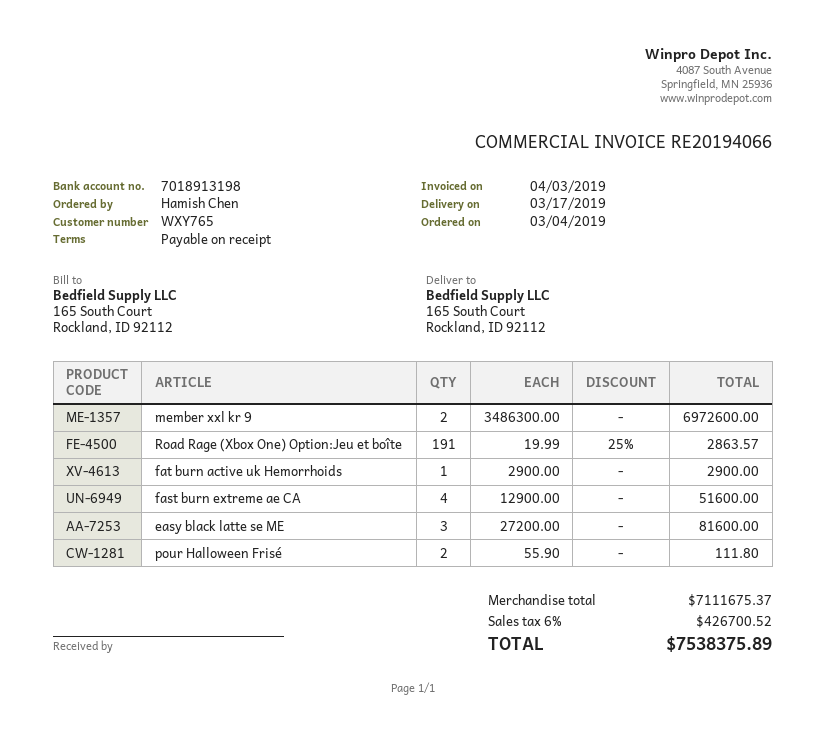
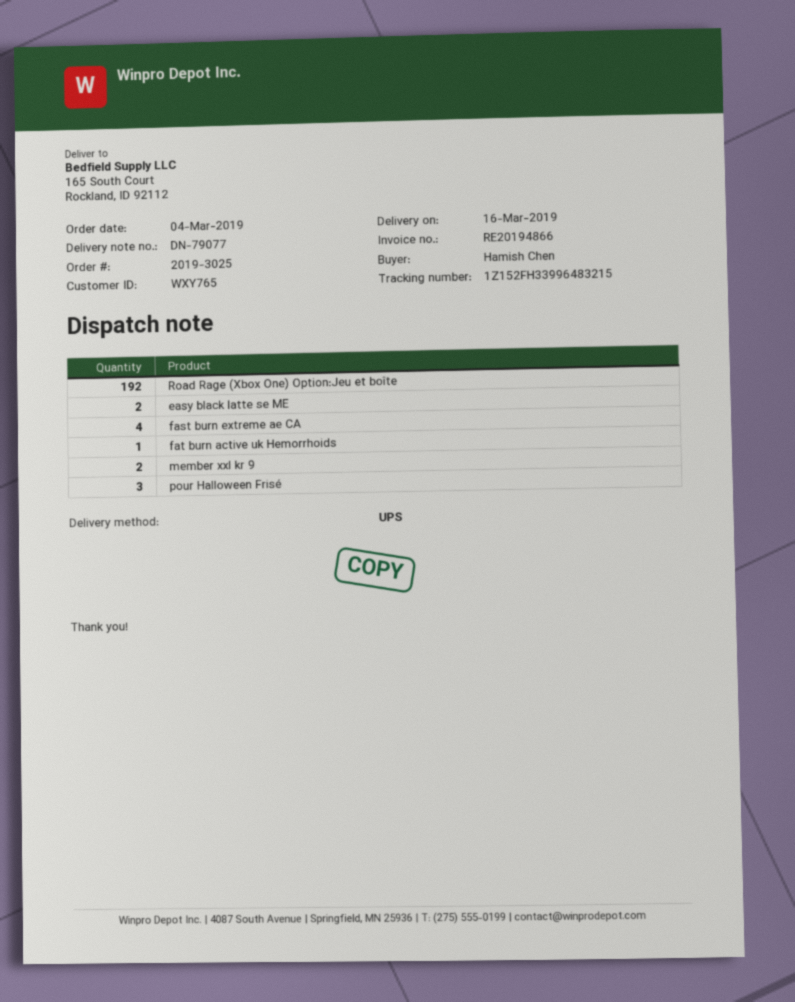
delivery date: 2019-03-17 -> 2019-03-16
invoice number: RE20194066 -> RE20194866
Road Rage (Xbox One) Option:Jeu et boîte: 191 -> 192
easy black latte se ME: 3 -> 2
pour Halloween Frisé: 2 -> 3

